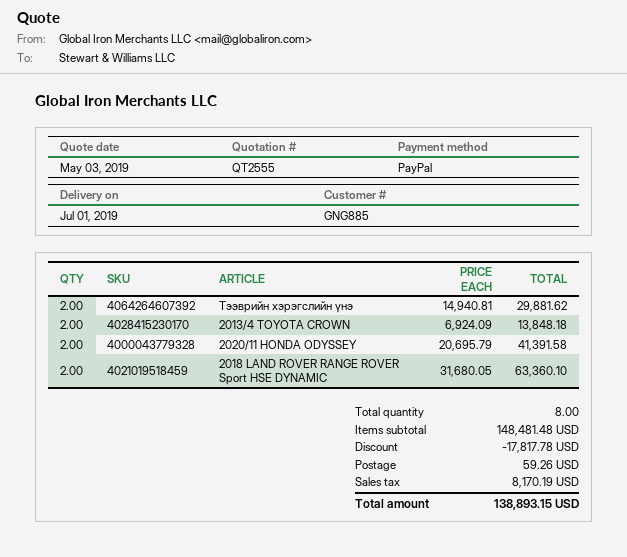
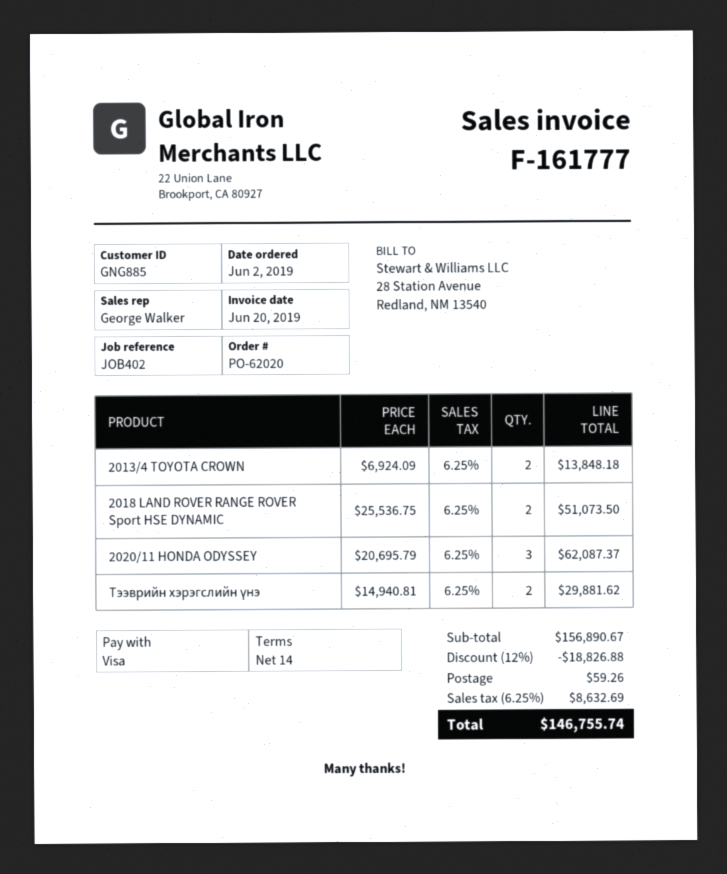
payment method: PayPal -> Visa
2020/11 HONDA ODYSSEY: 2 x 20695.79 = 41391.58 -> 3 x 20695.79 = 62087.37
2018 LAND ROVER RANGE ROVER Sport HSE DYNAMIC: 2 x 31680.05 = 63360.10 -> 2 x 25536.75 = 51073.50
subtotal: 148481.48 -> 156890.67
discount: 17817.78 -> 18826.88
tax: 8170.19 -> 8632.69
total: 138893.15 -> 146755.74

